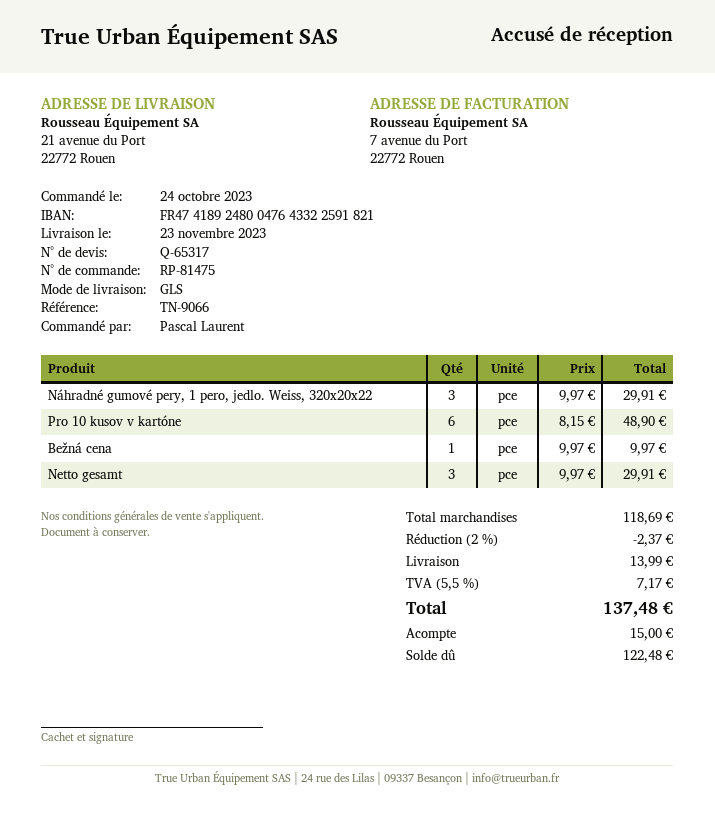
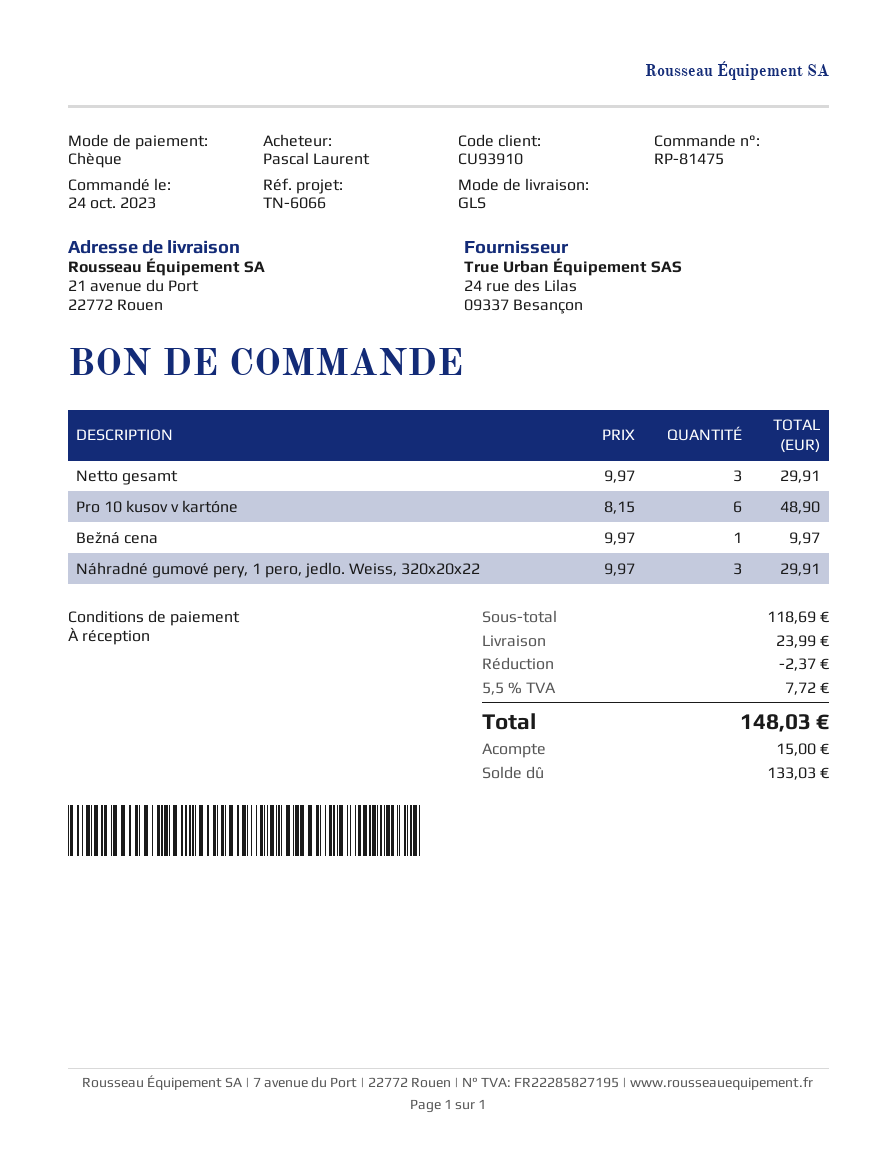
reference: TN-9066 -> TN-6066
shipping: 13.99 -> 23.99
tax: 5.5% = 7.17 -> 5.5% = 7.72
total: 137.48 -> 148.03
balance: 122.48 -> 133.03

